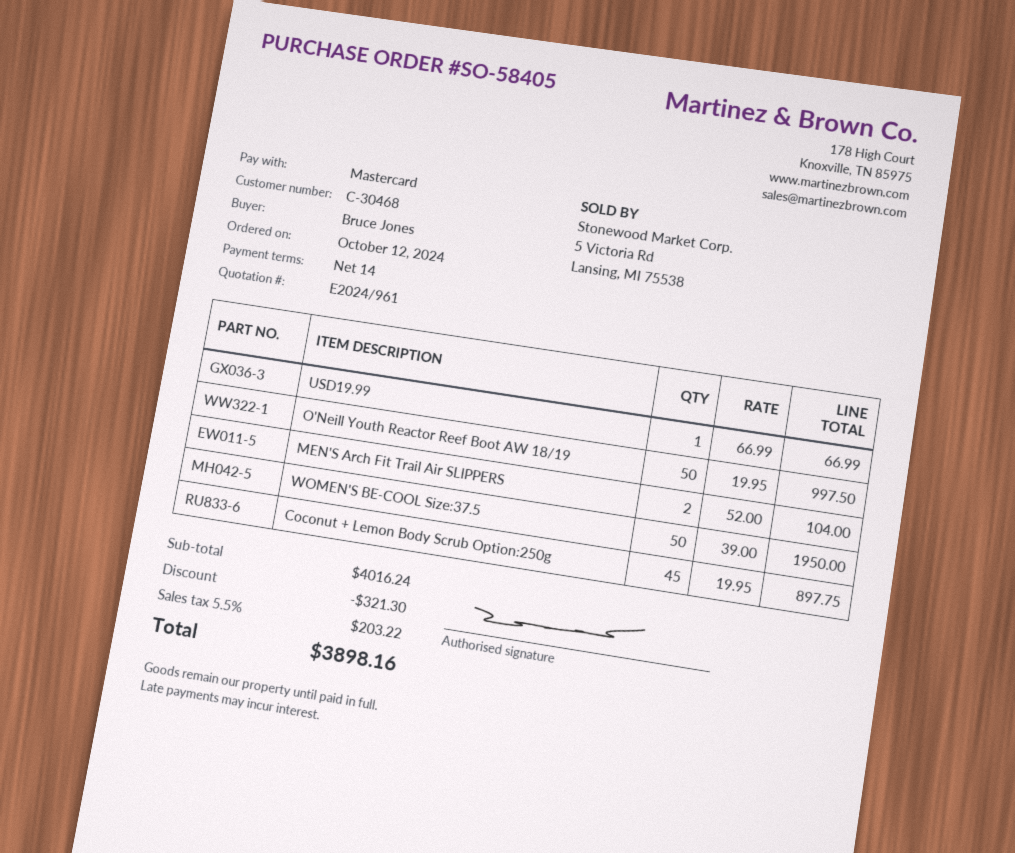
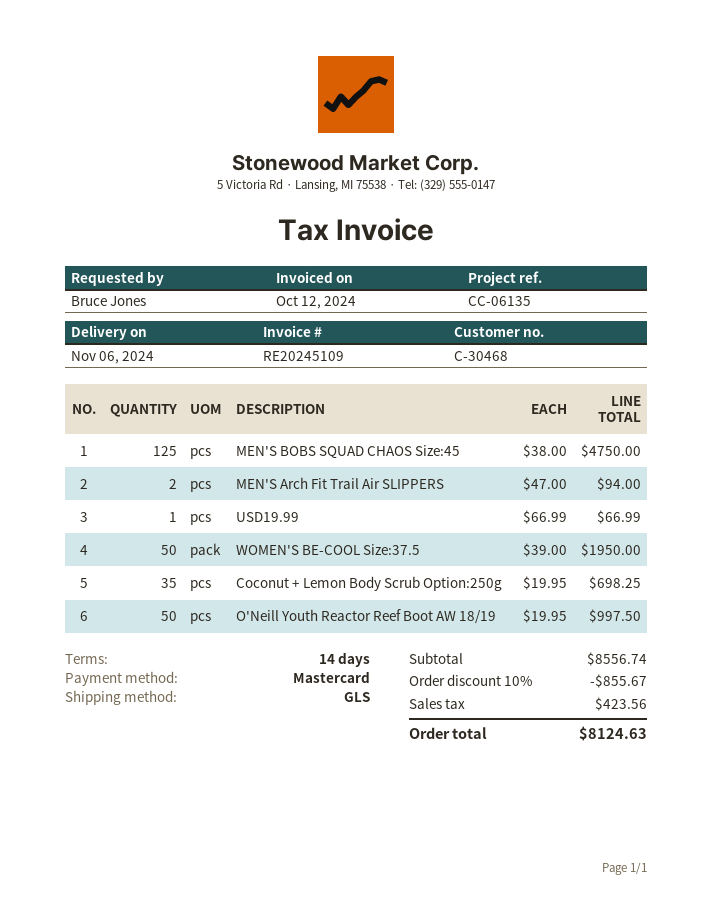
MEN'S Arch Fit Trail Air SLIPPERS: 2 x 52.00 = 104.00 -> 2 x 47.00 = 94.00
Coconut + Lemon Body Scrub Option:250g: 45 x 19.95 = 897.75 -> 35 x 19.95 = 698.25
MEN'S BOBS SQUAD CHAOS Size:45: none -> 125 x 38.00 = 4750.00
subtotal: 4016.24 -> 8556.74
discount: 321.30 -> 855.67
tax: 203.22 -> 423.56
total: 3898.16 -> 8124.63

